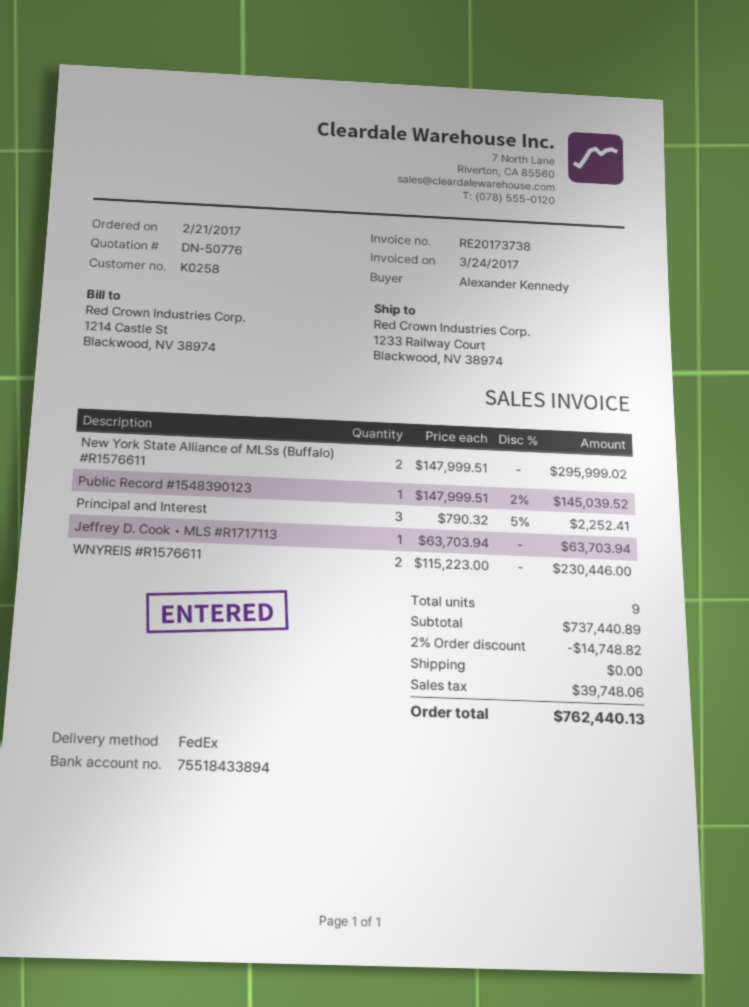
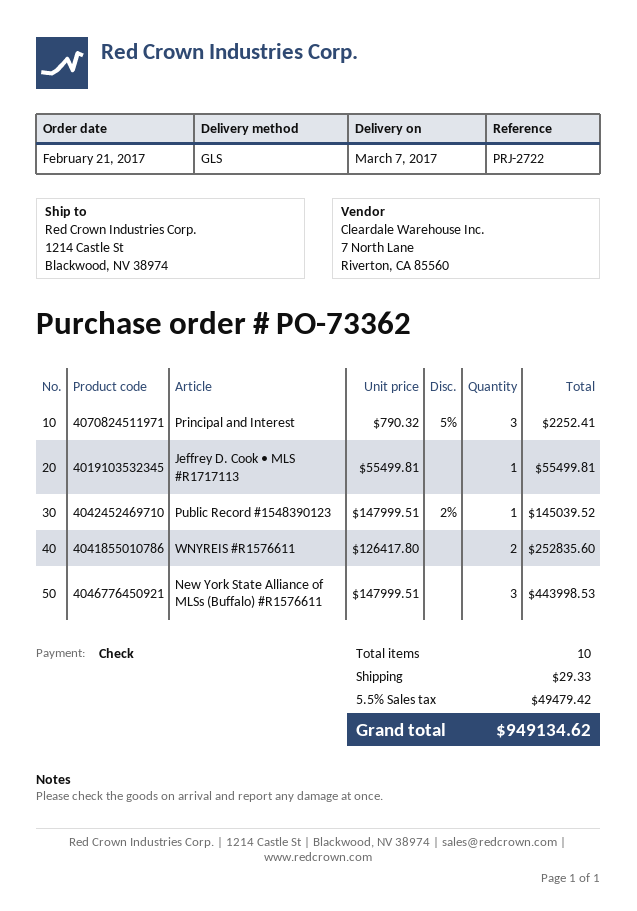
shipping method: FedEx -> GLS
ship to: 1233 Railway Court, Blackwood, NV 38974 -> 1214 Castle St, Blackwood, NV 38974
New York State Alliance of MLSs (Buffalo) #R1576611: 2 x 147999.51 = 295999.02 -> 3 x 147999.51 = 443998.53
Jeffrey D. Cook • MLS #R1717113: 1 x 63703.94 = 63703.94 -> 1 x 55499.81 = 55499.81
WNYREIS #R1576611: 2 x 115223.00 = 230446.00 -> 2 x 126417.80 = 252835.60
total quantity: 9 -> 10
discount: 2% = 14748.82 -> none
shipping: 0.00 -> 29.33
tax: 39748.06 -> 49479.42
total: 762440.13 -> 949134.62

